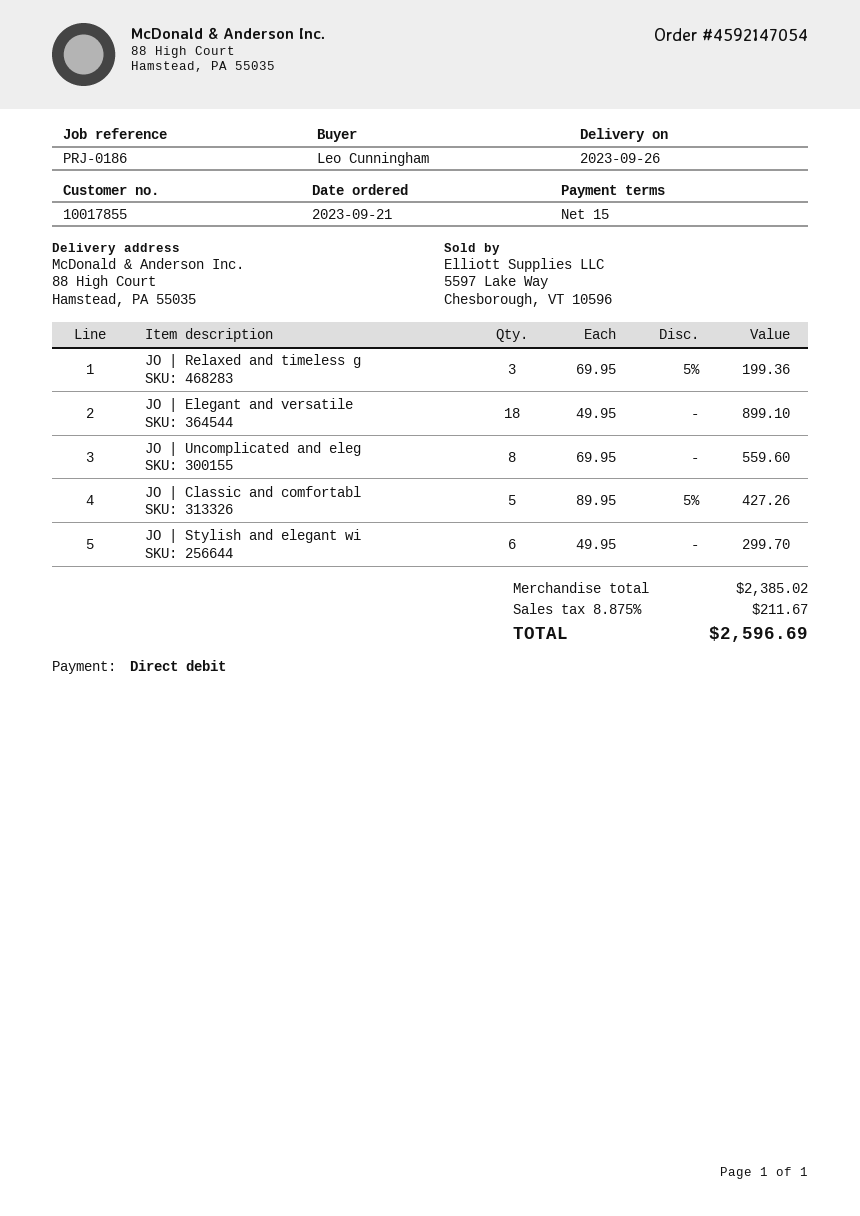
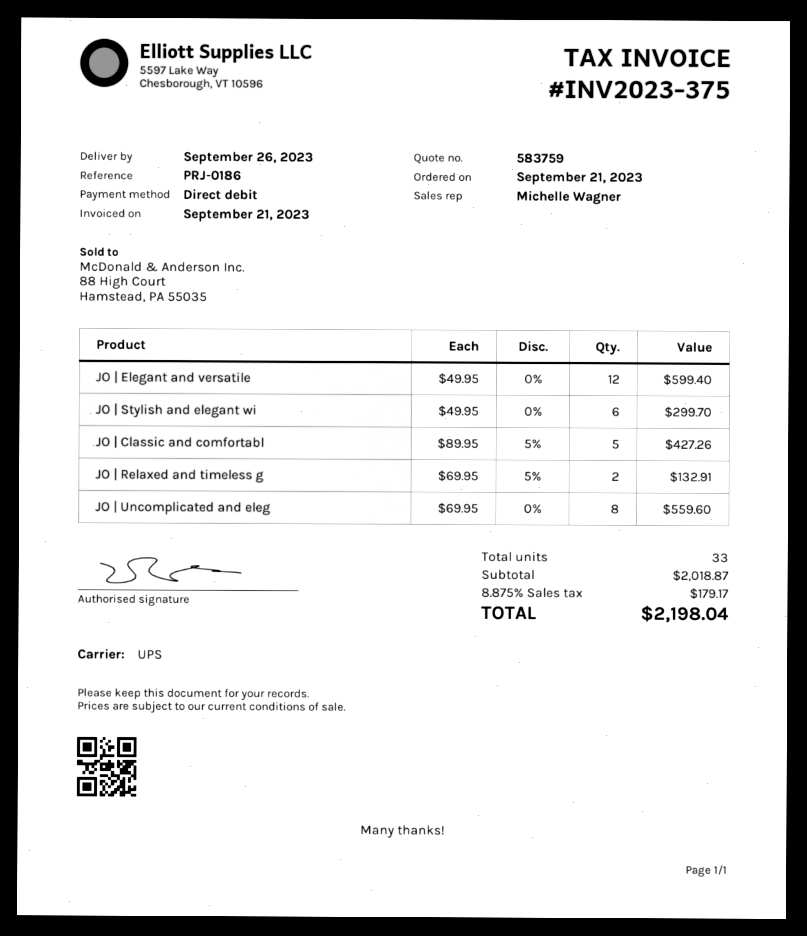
JO | Relaxed and timeless g: 3 x 69.95 - 5% = 199.36 -> 2 x 69.95 - 5% = 132.91
JO | Elegant and versatile: 18 x 49.95 = 899.10 -> 12 x 49.95 = 599.40
subtotal: 2385.02 -> 2018.87
tax: 8.875% = 211.67 -> 8.875% = 179.17
total: 2596.69 -> 2198.04

